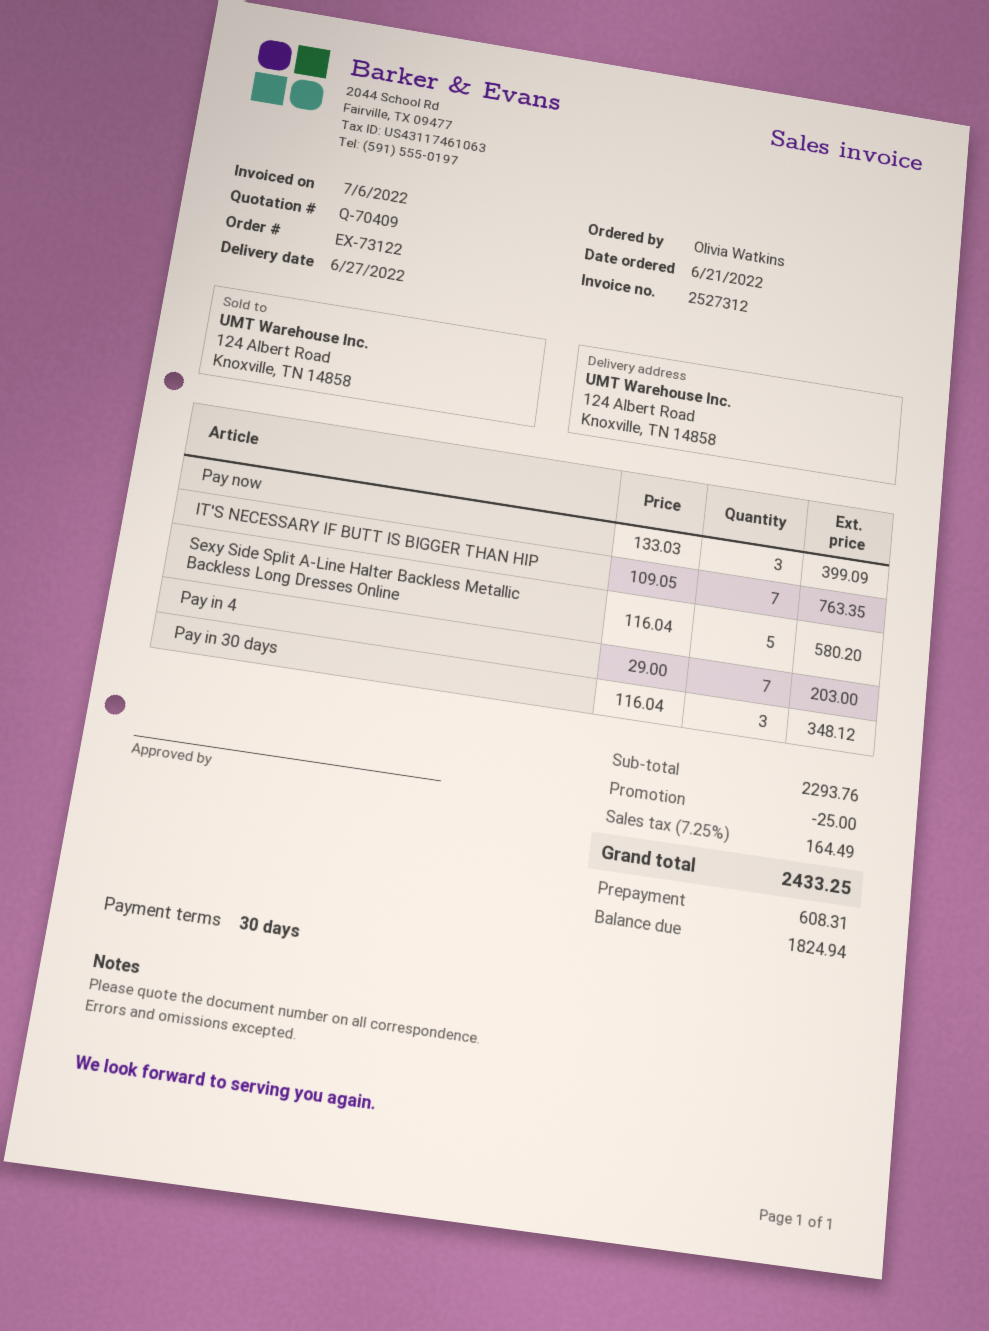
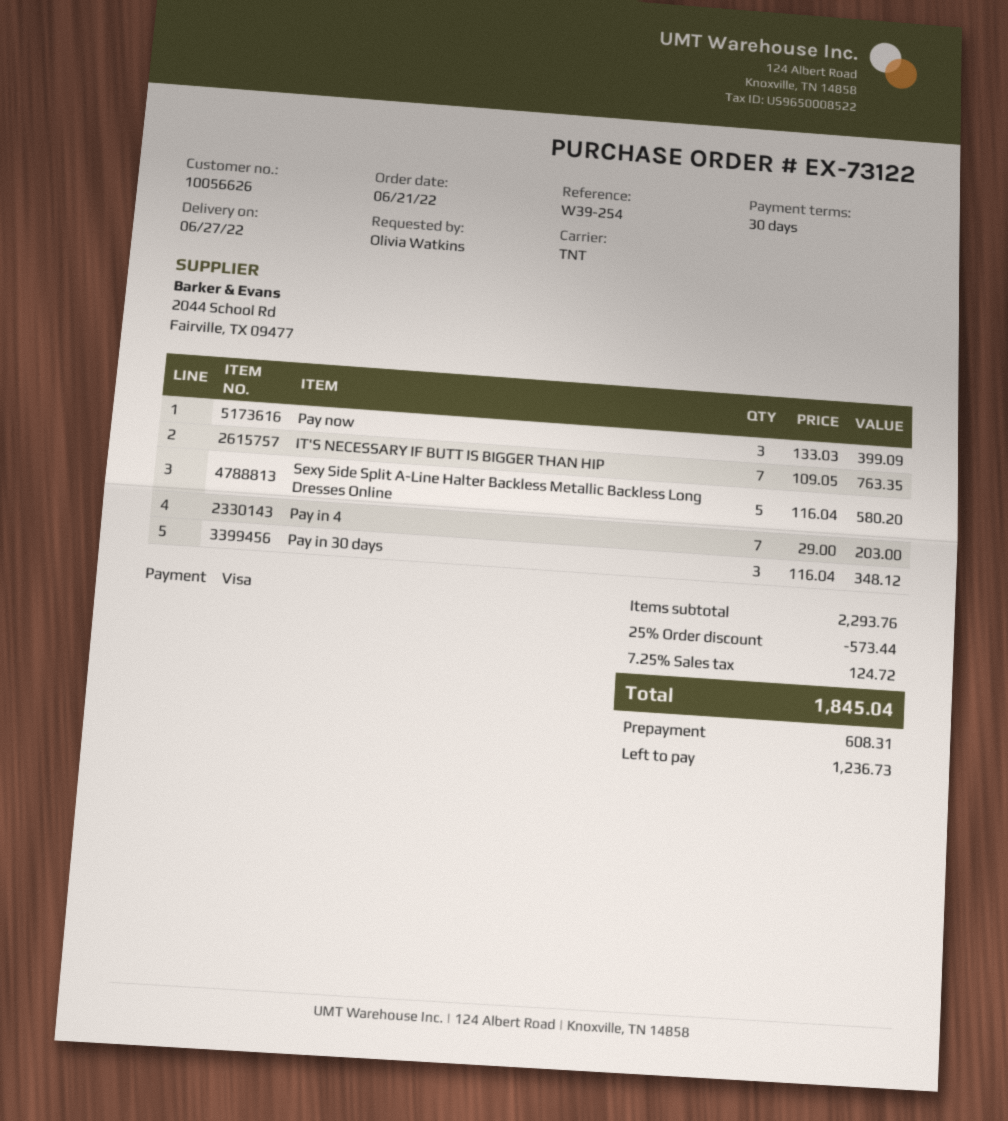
discount: 25.00 -> 573.44
tax: 7.25% = 164.49 -> 7.25% = 124.72
total: 2433.25 -> 1845.04
balance: 1824.94 -> 1236.73

